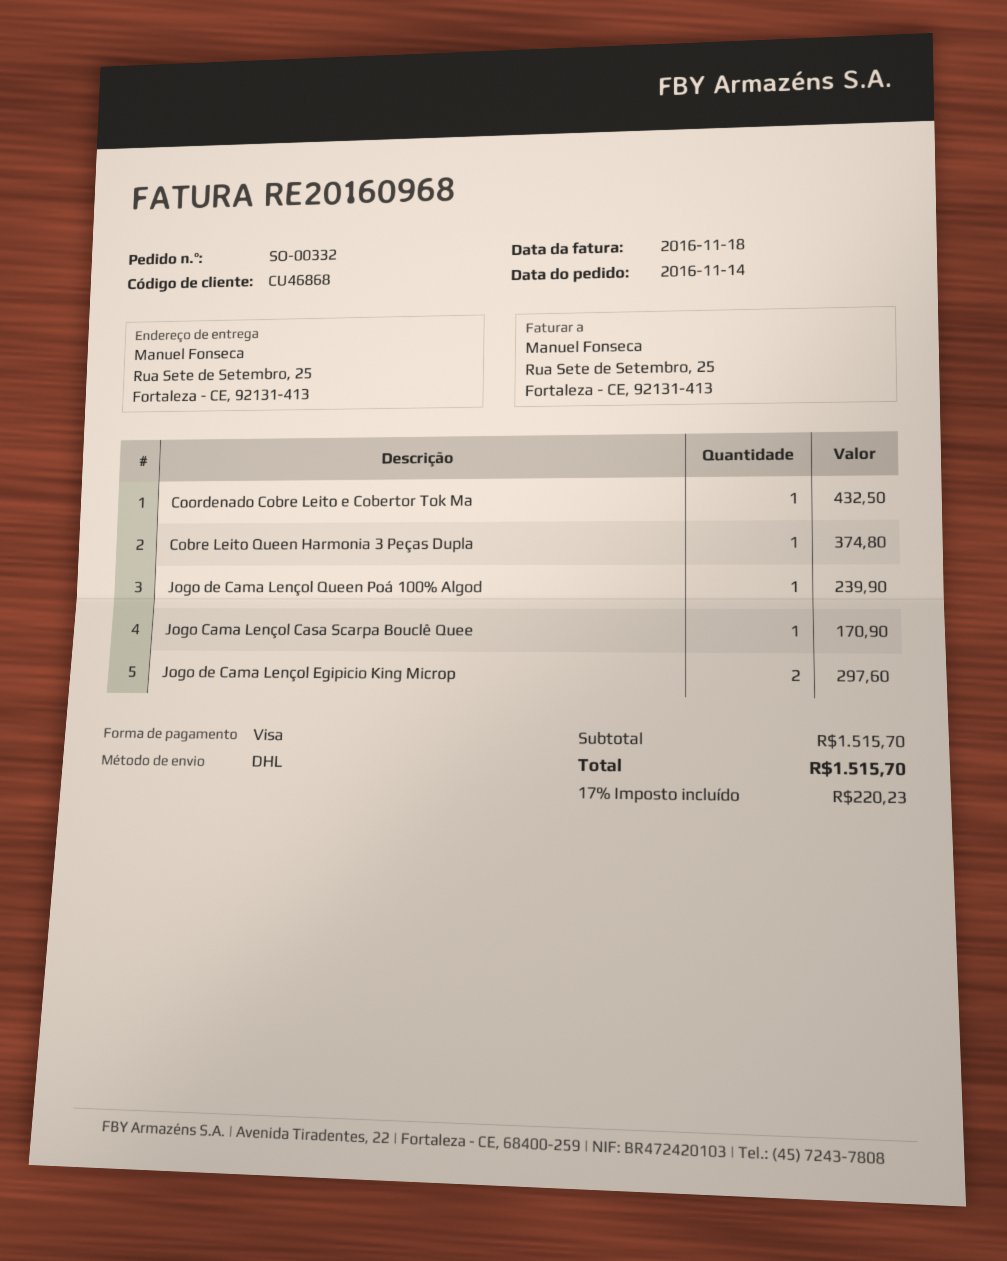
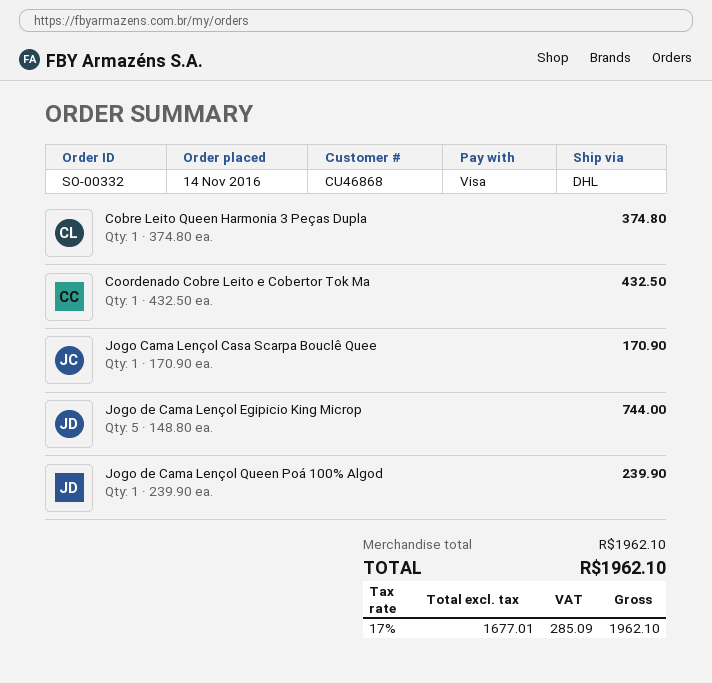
Jogo de Cama Lençol Egipicio King Microp: 2 for 297.60 -> 5 for 744.00
subtotal: 1515.70 -> 1962.10
tax: 17% = 220.23 -> 17% = 285.09
total: 1515.70 -> 1962.10

